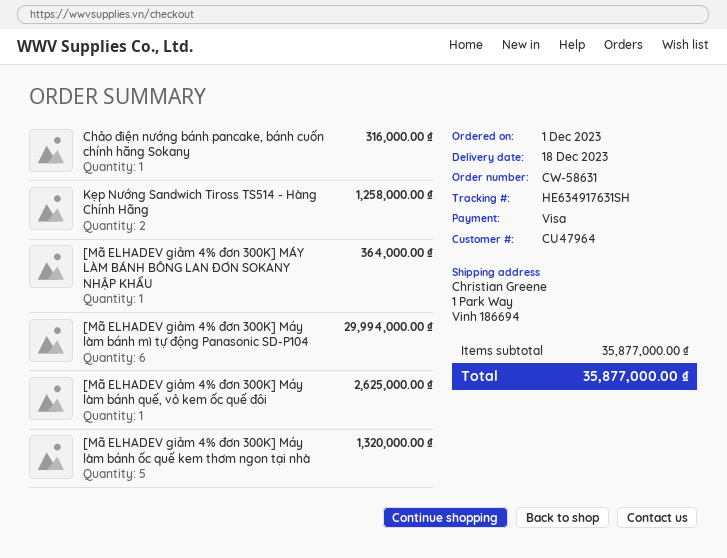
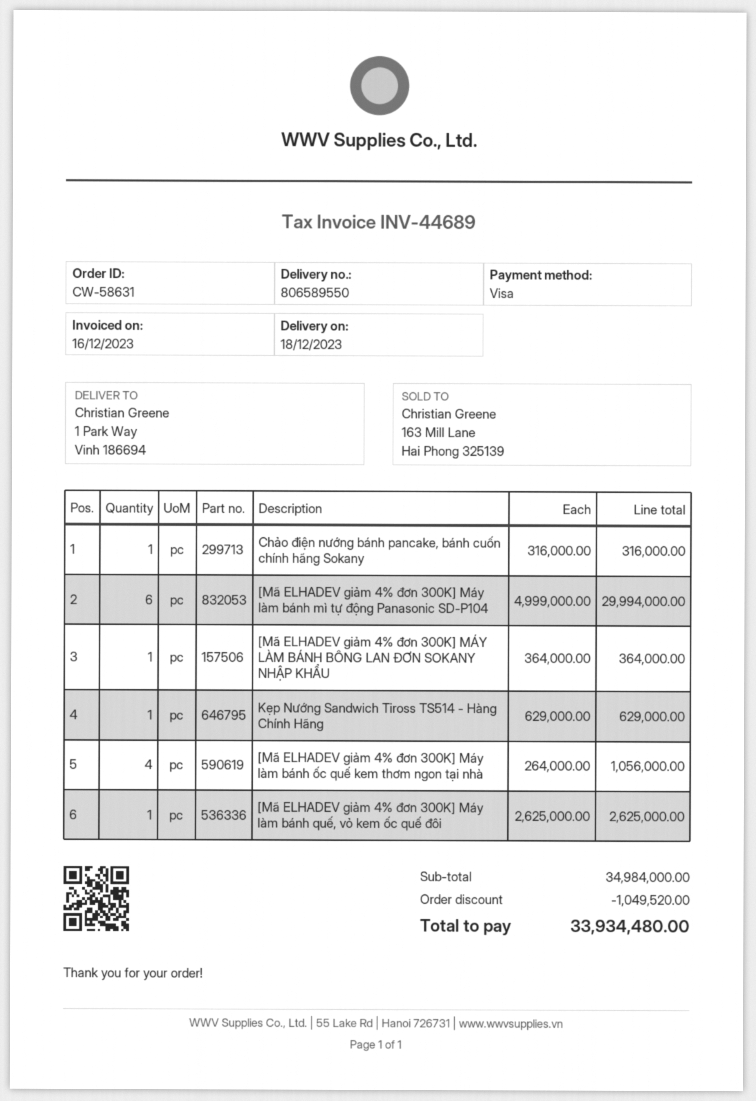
Kẹp Nướng Sandwich Tiross TS514 - Hàng Chính Hãng: 2 for 1258000.00 -> 1 for 629000.00
[Mã ELHADEV giảm 4% đơn 300K] Máy làm bánh ốc quế kem thơm ngon tại nhà: 5 for 1320000.00 -> 4 for 1056000.00
subtotal: 35877000.00 -> 34984000.00
discount: none -> 1049520.00
total: 35877000.00 -> 33934480.00

